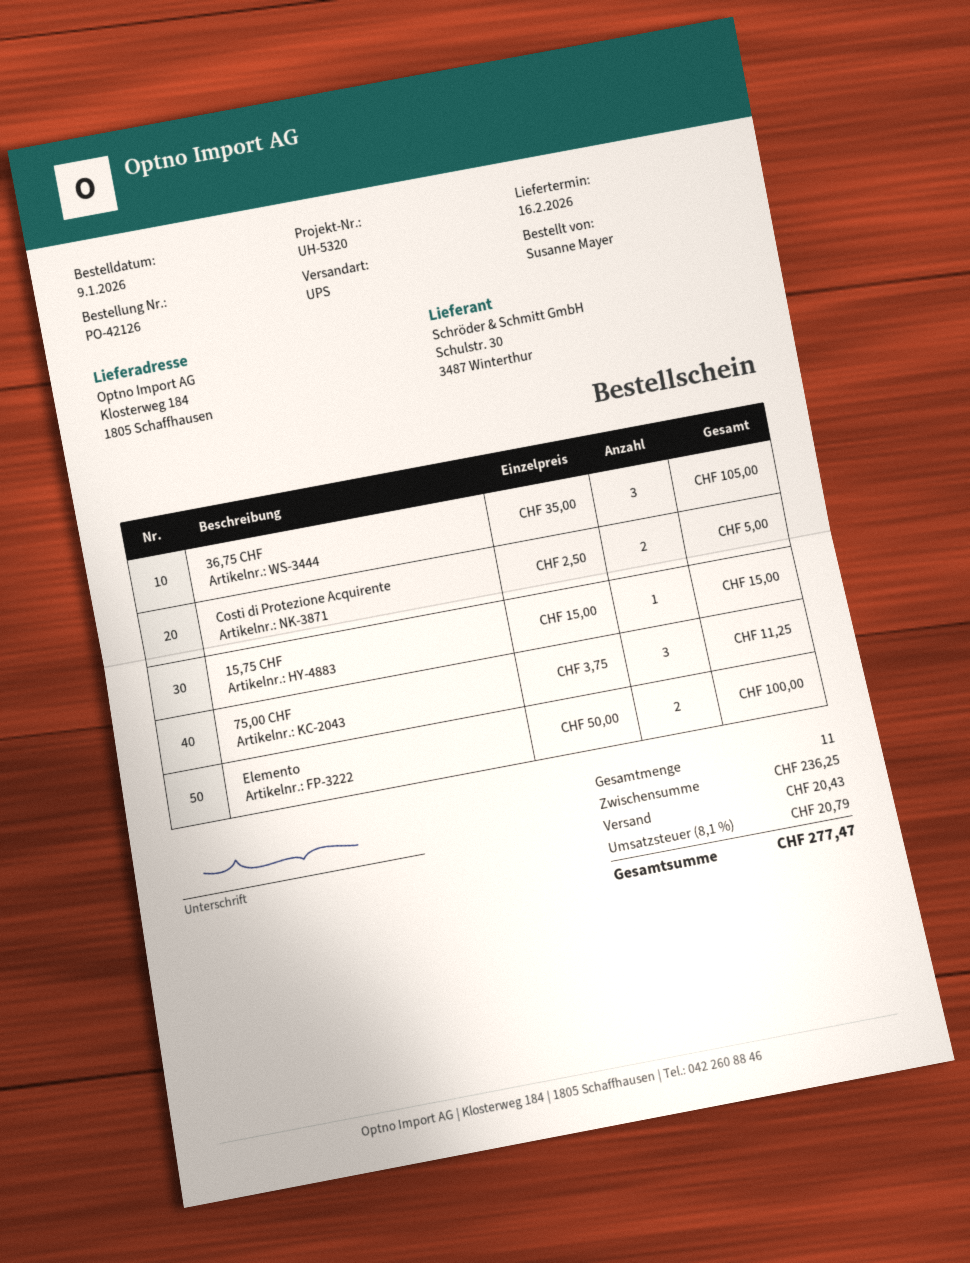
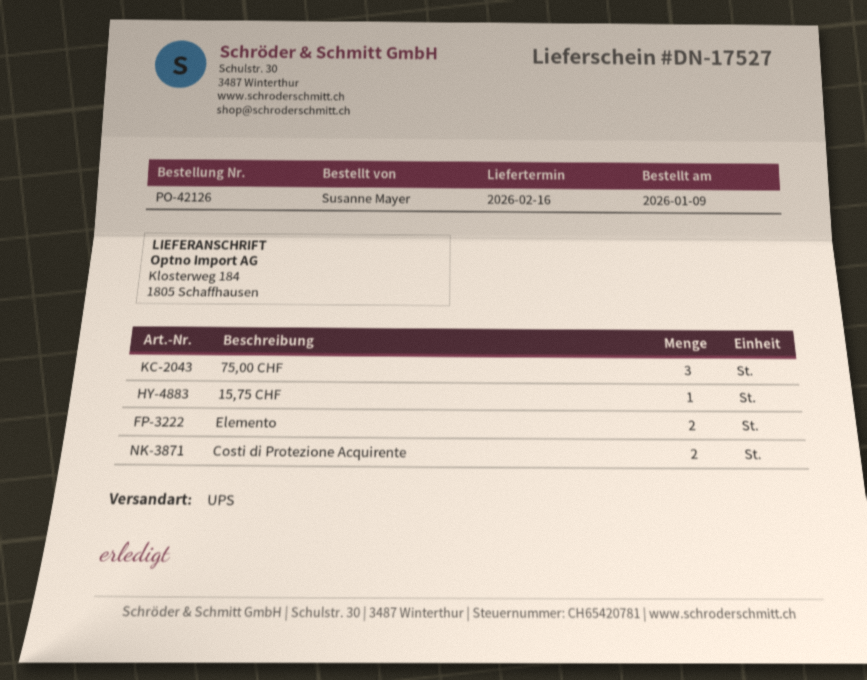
36,75 CHF: 3 -> none

